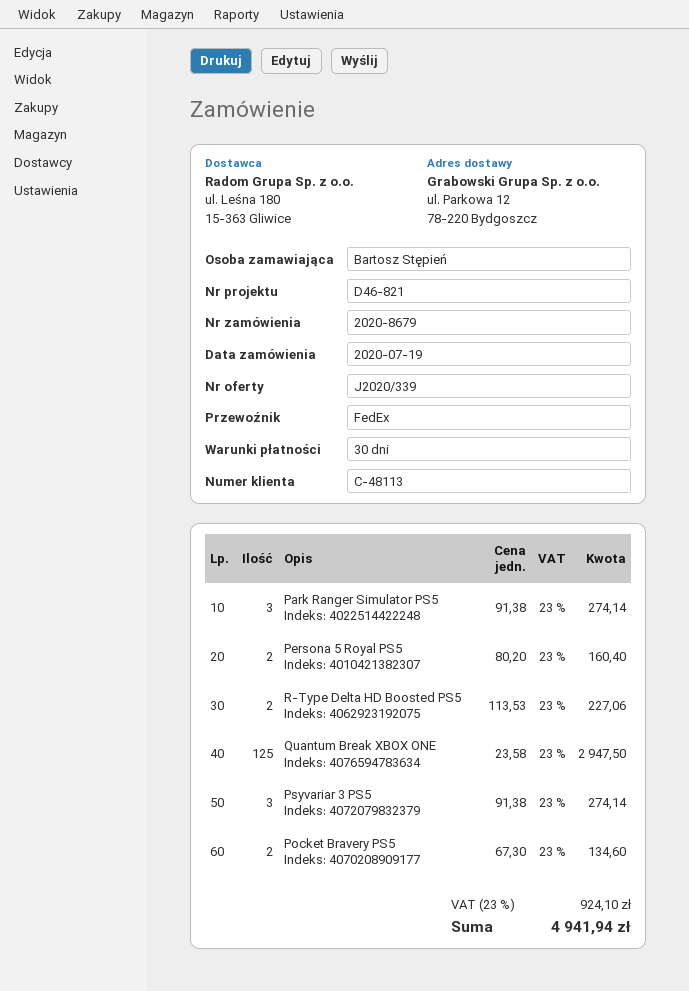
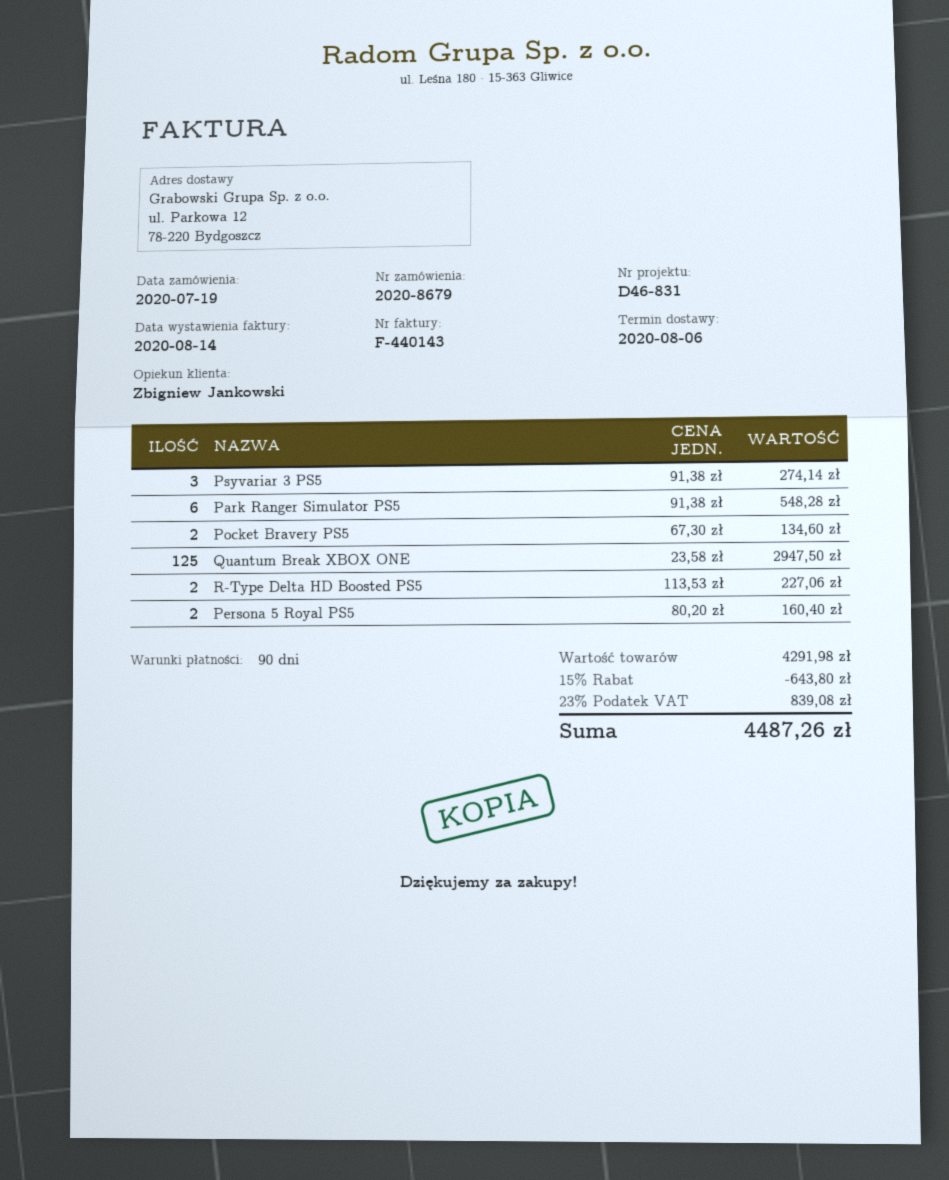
payment terms: 30 days -> 90 days
reference: D46-821 -> D46-831
Park Ranger Simulator PS5: 3 x 91.38 = 274.14 -> 6 x 91.38 = 548.28
discount: none -> 15% = 643.80
tax: 23% = 924.10 -> 23% = 839.08
total: 4941.94 -> 4487.26

